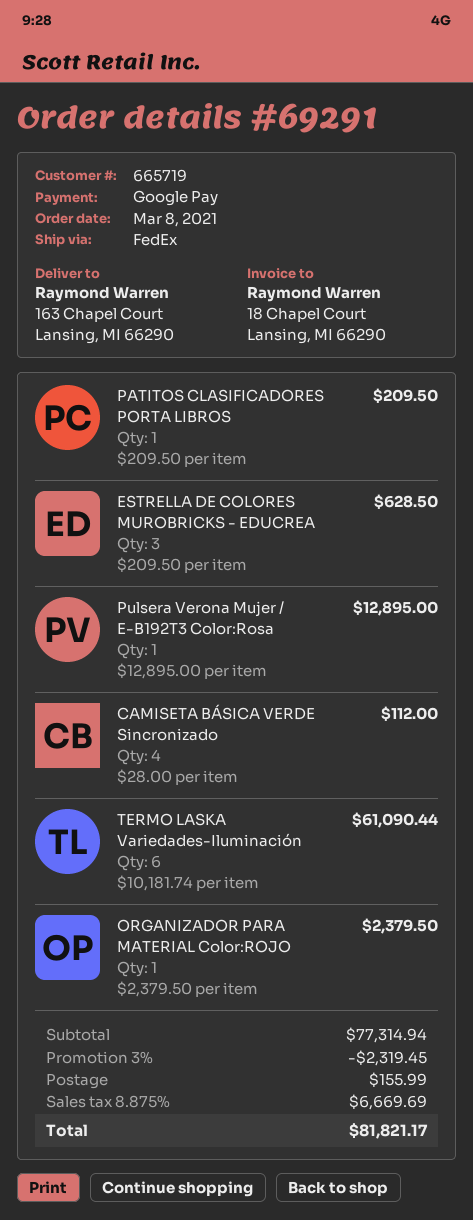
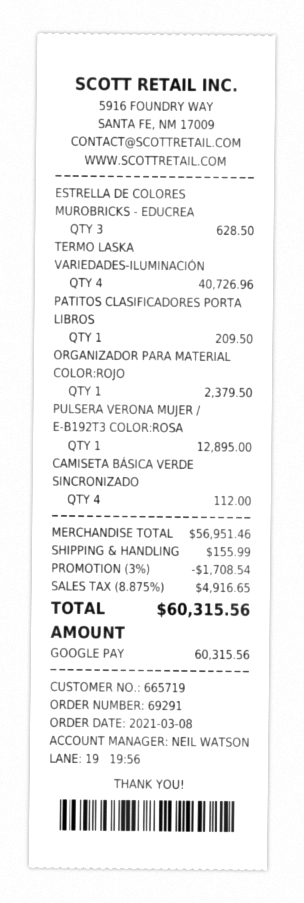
TERMO LASKA Variedades-Iluminación: 6 for 61090.44 -> 4 for 40726.96
subtotal: 77314.94 -> 56951.46
discount: 3% = 2319.45 -> 3% = 1708.54
tax: 8.875% = 6669.69 -> 8.875% = 4916.65
total: 81821.17 -> 60315.56

